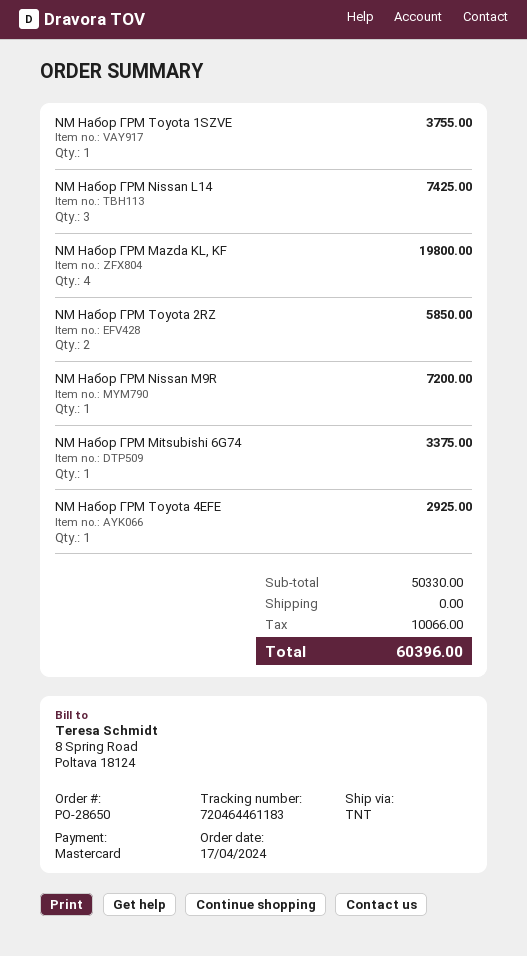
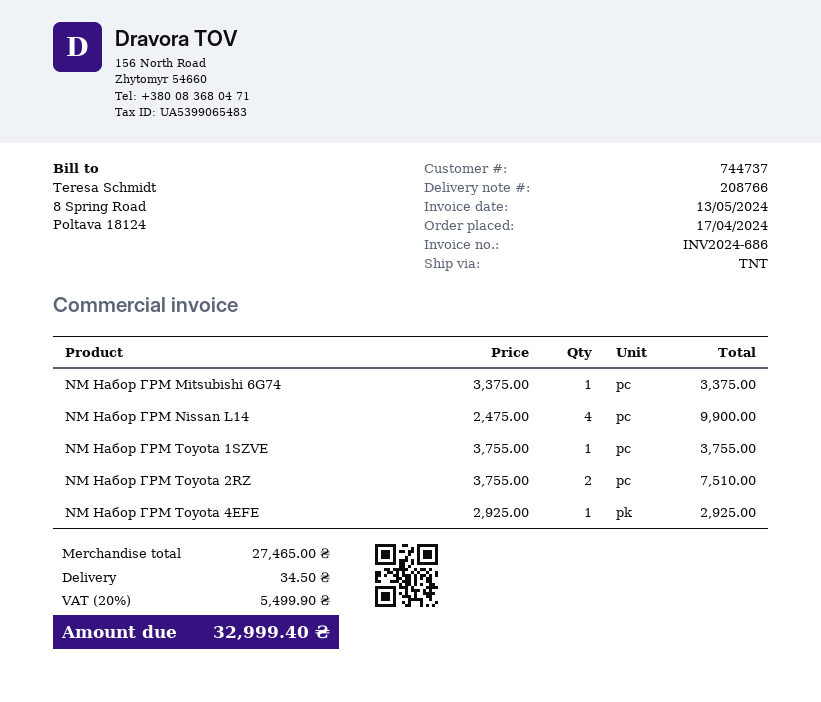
NM Набор ГРМ Nissan L14: 3 for 7425.00 -> 4 for 9900.00
NM Набор ГРМ Mazda KL, KF: 4 for 19800.00 -> none
NM Набор ГРМ Toyota 2RZ: 2 for 5850.00 -> 2 for 7510.00
NM Набор ГРМ Nissan M9R: 1 for 7200.00 -> none
subtotal: 50330.00 -> 27465.00
shipping: 0.00 -> 34.50
tax: 10066.00 -> 5499.90
total: 60396.00 -> 32999.40

